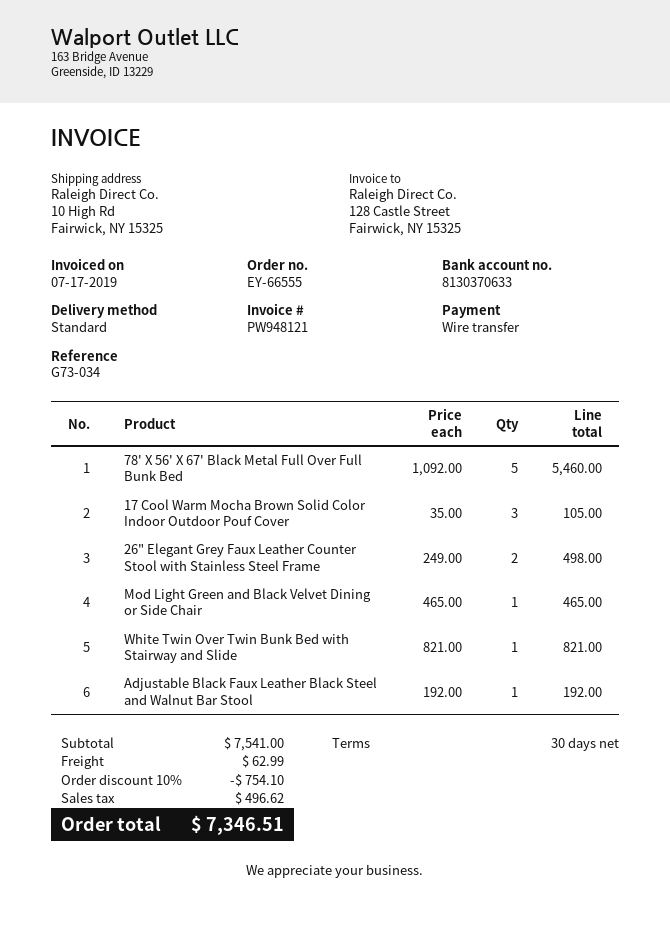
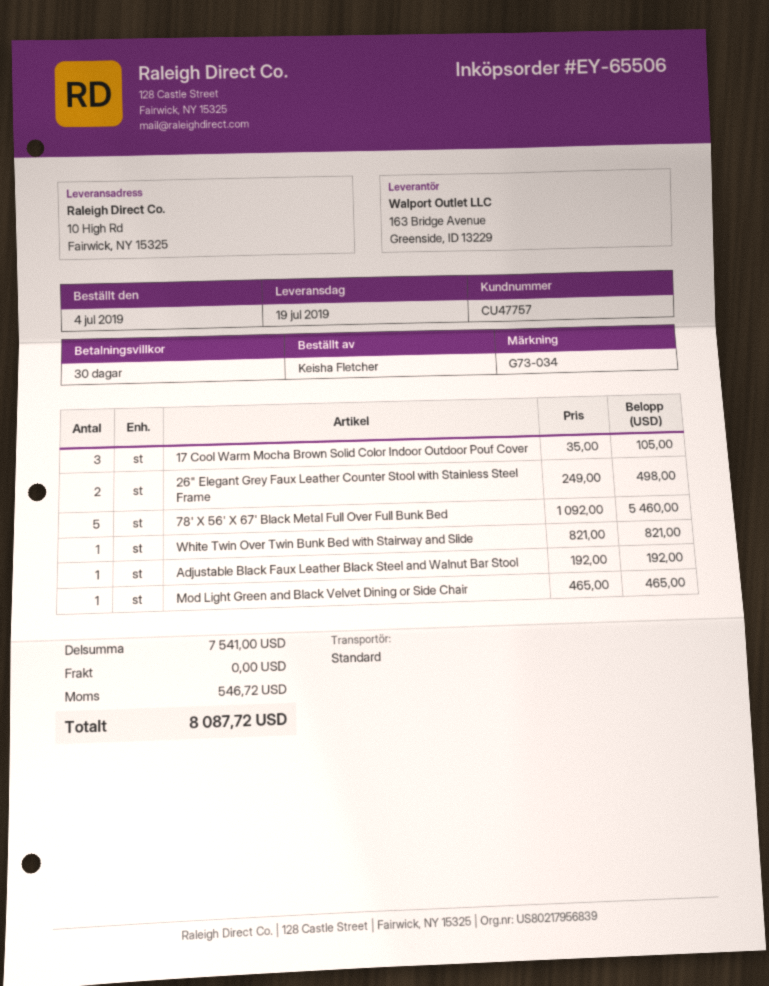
order number: EY-66555 -> EY-65506
discount: 10% = 754.10 -> none
shipping: 62.99 -> 0.00
tax: 496.62 -> 546.72
total: 7346.51 -> 8087.72

